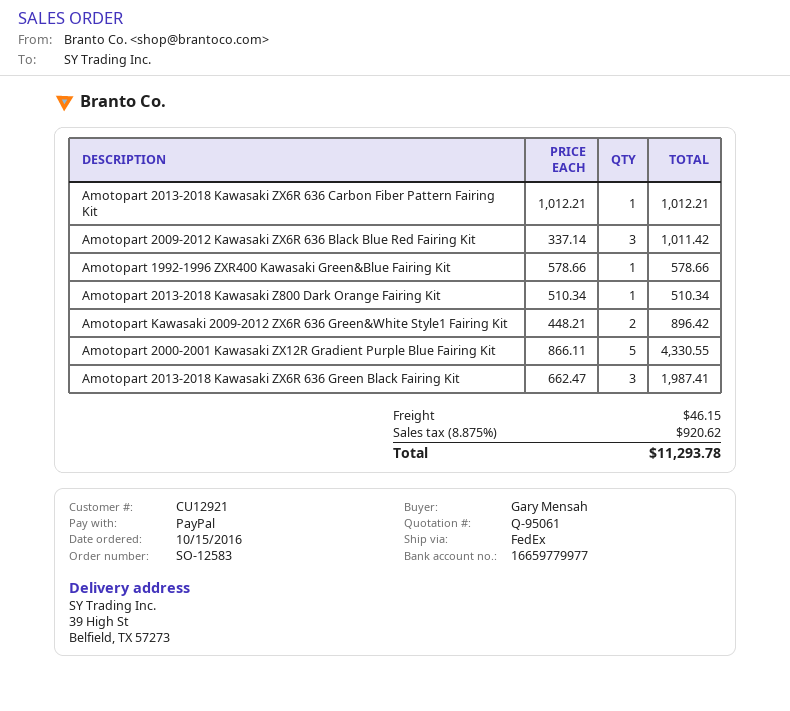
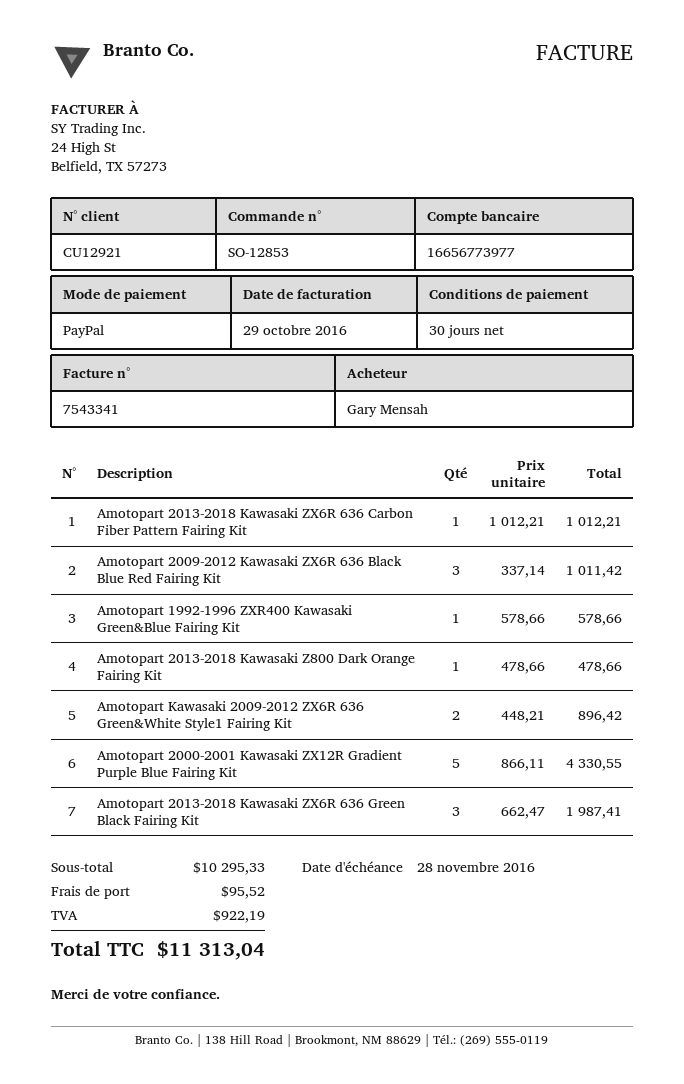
order number: SO-12583 -> SO-12853
bank account: 16659779977 -> 16656773977
Amotopart 2013-2018 Kawasaki Z800 Dark Orange Fairing Kit: 1 x 510.34 = 510.34 -> 1 x 478.66 = 478.66
shipping: 46.15 -> 95.52
tax: 920.62 -> 922.19
total: 11293.78 -> 11313.04

